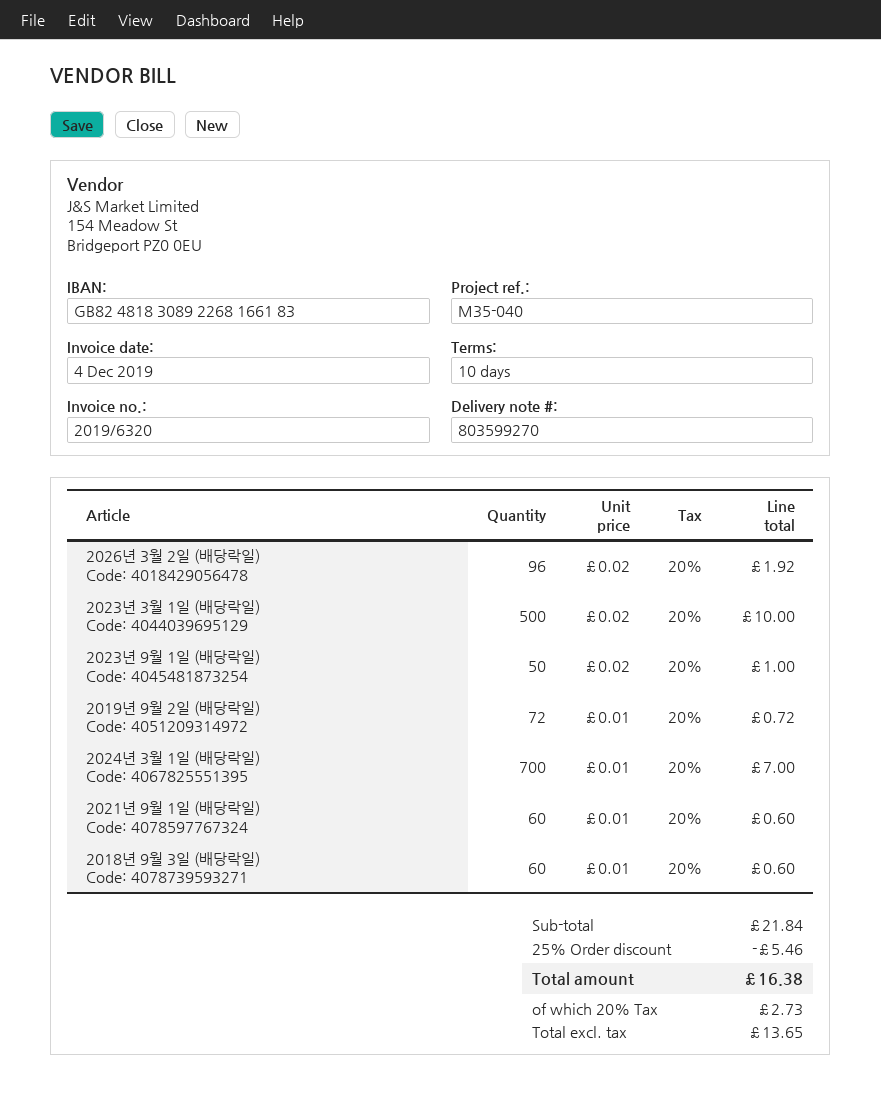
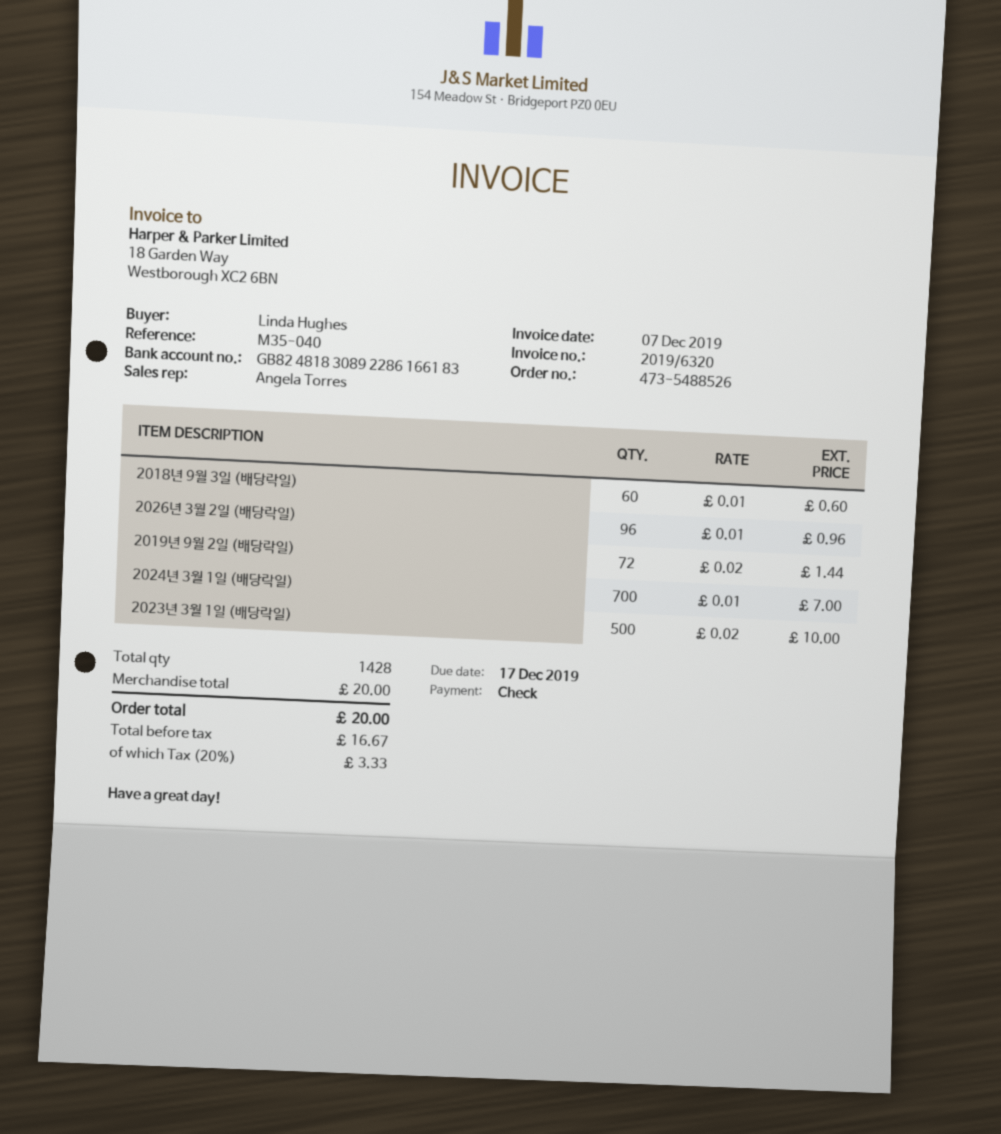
invoice date: 2019-12-04 -> 2019-12-07
bank account: GB82481830892268166183 -> GB82481830892286166183
2026년 3월 2일 (배당락일): 96 x 0.02 = 1.92 -> 96 x 0.01 = 0.96
2023년 9월 1일 (배당락일): 50 x 0.02 = 1.00 -> none
2019년 9월 2일 (배당락일): 72 x 0.01 = 0.72 -> 72 x 0.02 = 1.44
2021년 9월 1일 (배당락일): 60 x 0.01 = 0.60 -> none
subtotal: 21.84 -> 20.00
discount: 25% = 5.46 -> none
net: 13.65 -> 16.67
tax: 20% = 2.73 -> 20% = 3.33
total: 16.38 -> 20.00

